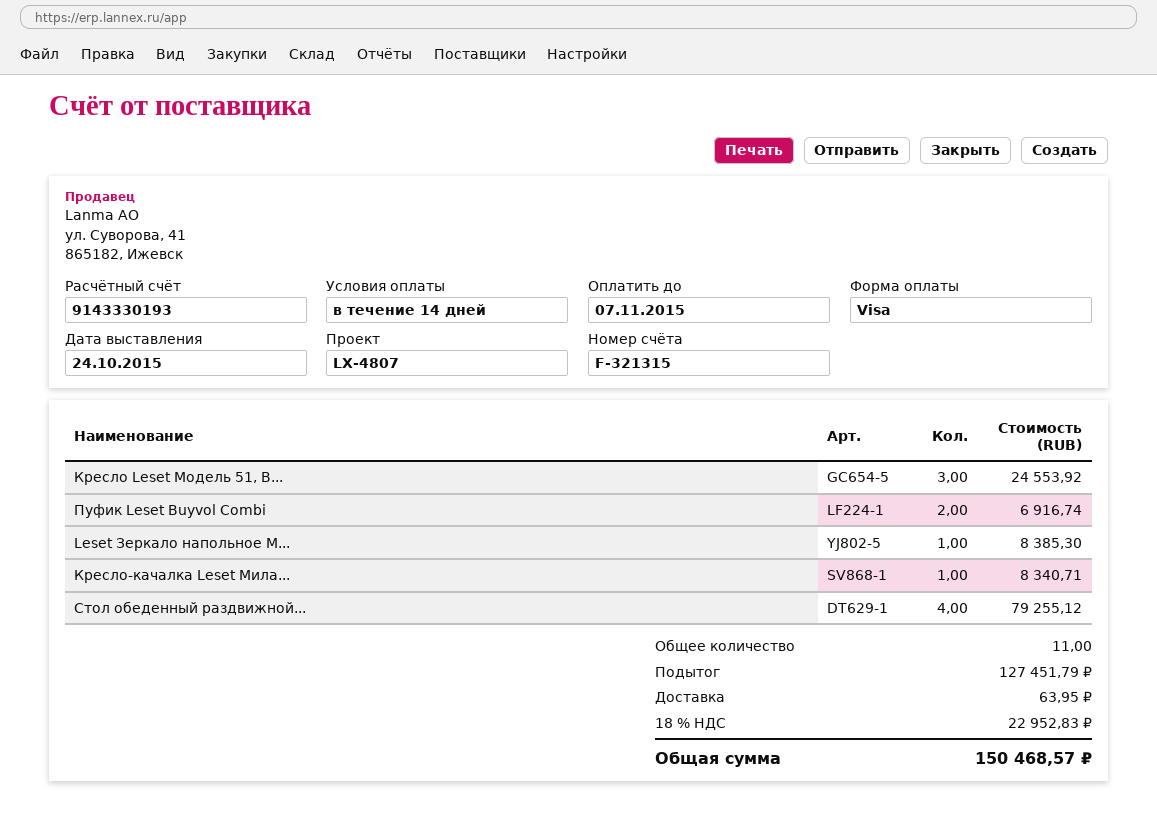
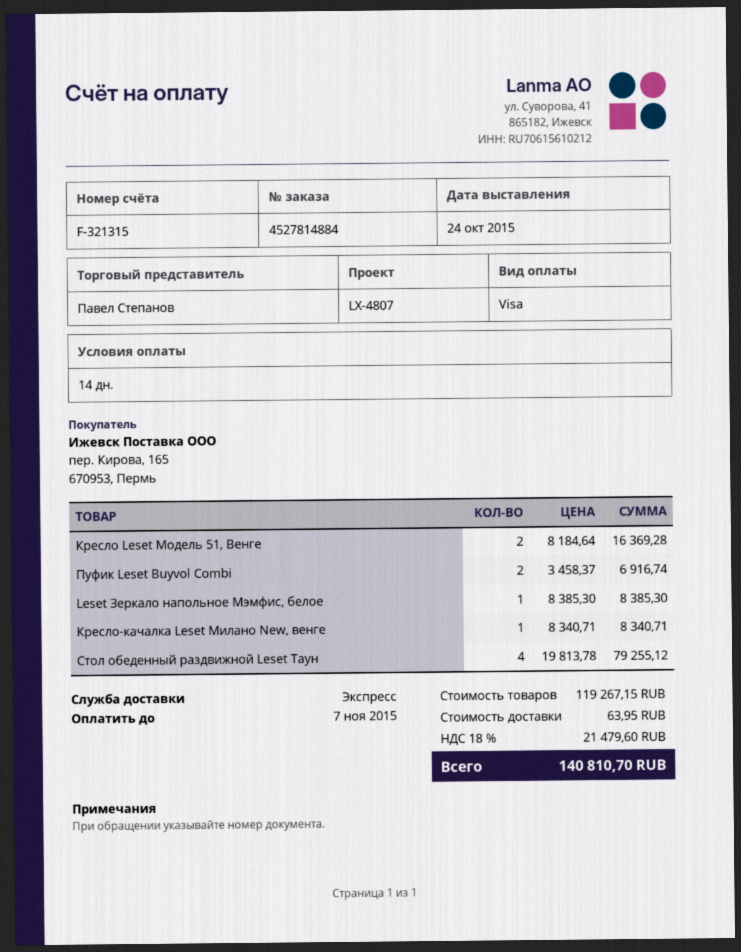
Кресло Leset Модель 51, В...: 3 for 24553.92 -> 2 for 16369.28
subtotal: 127451.79 -> 119267.15
tax: 18% = 22952.83 -> 18% = 21479.60
total: 150468.57 -> 140810.70

